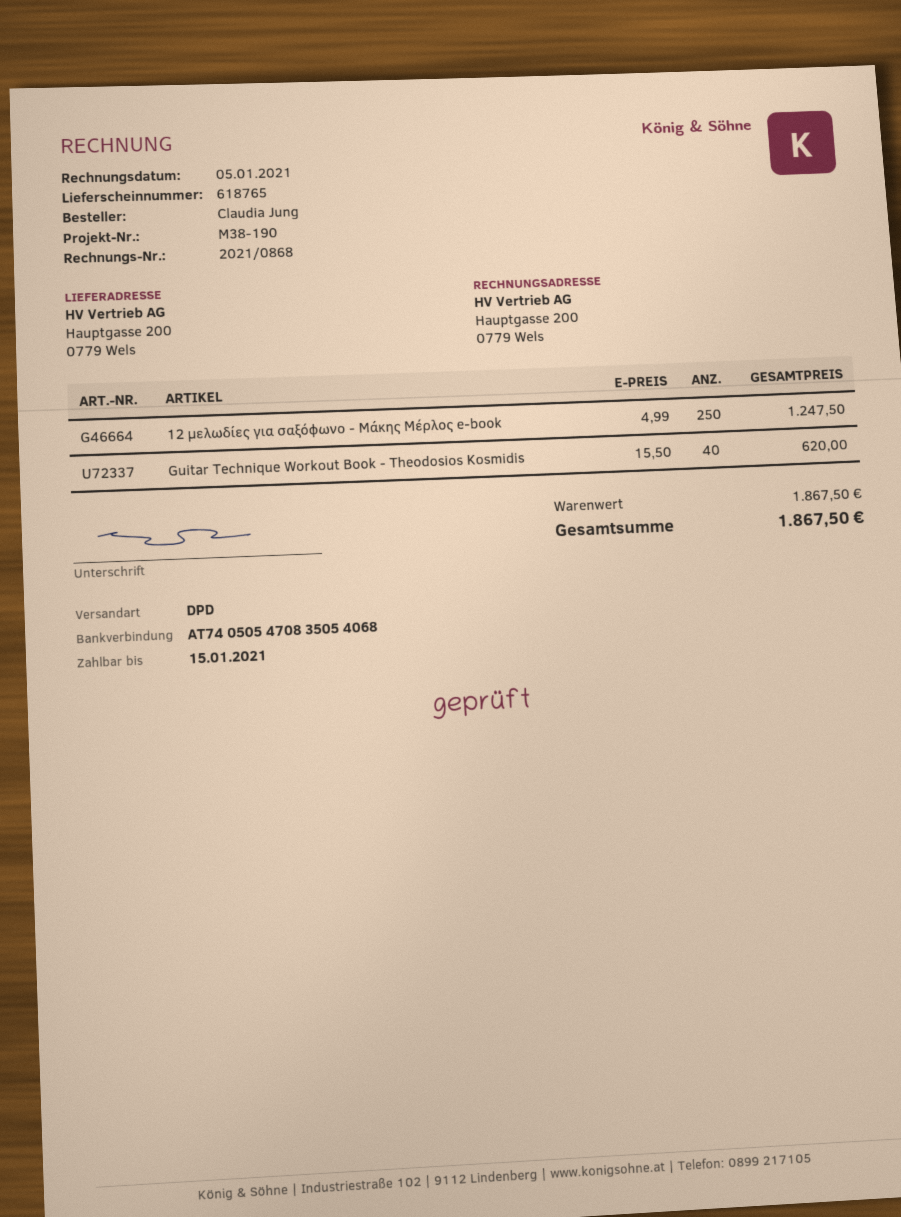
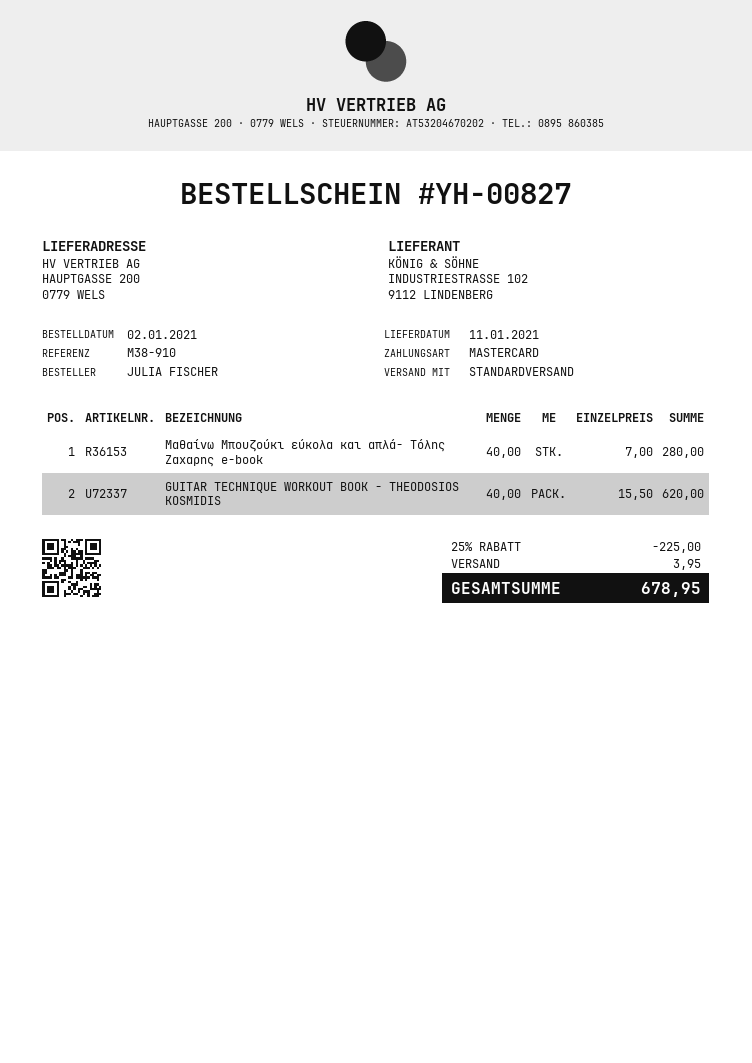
reference: M38-190 -> M38-910
ordered by: Claudia Jung -> JULIA FISCHER
shipping method: DPD -> standard
12 μελωδίες για σαξόφωνο - Μάκης Μέρλος e-book: 250 x 4.99 = 1247.50 -> none
Μαθαίνω Μπουζούκι εύκολα και απλά- Τόλης Ζαχαρης e-book: none -> 40 x 7.00 = 280.00
discount: none -> 25% = 225.00
shipping: none -> 3.95
total: 1867.50 -> 678.95

